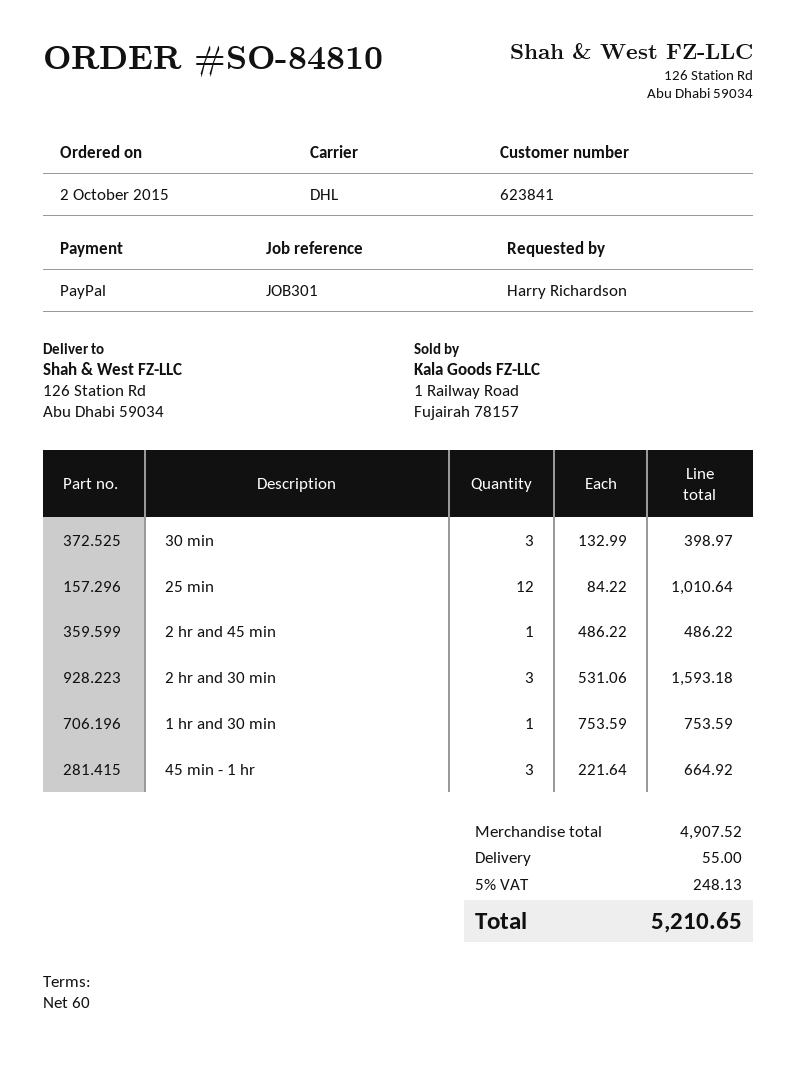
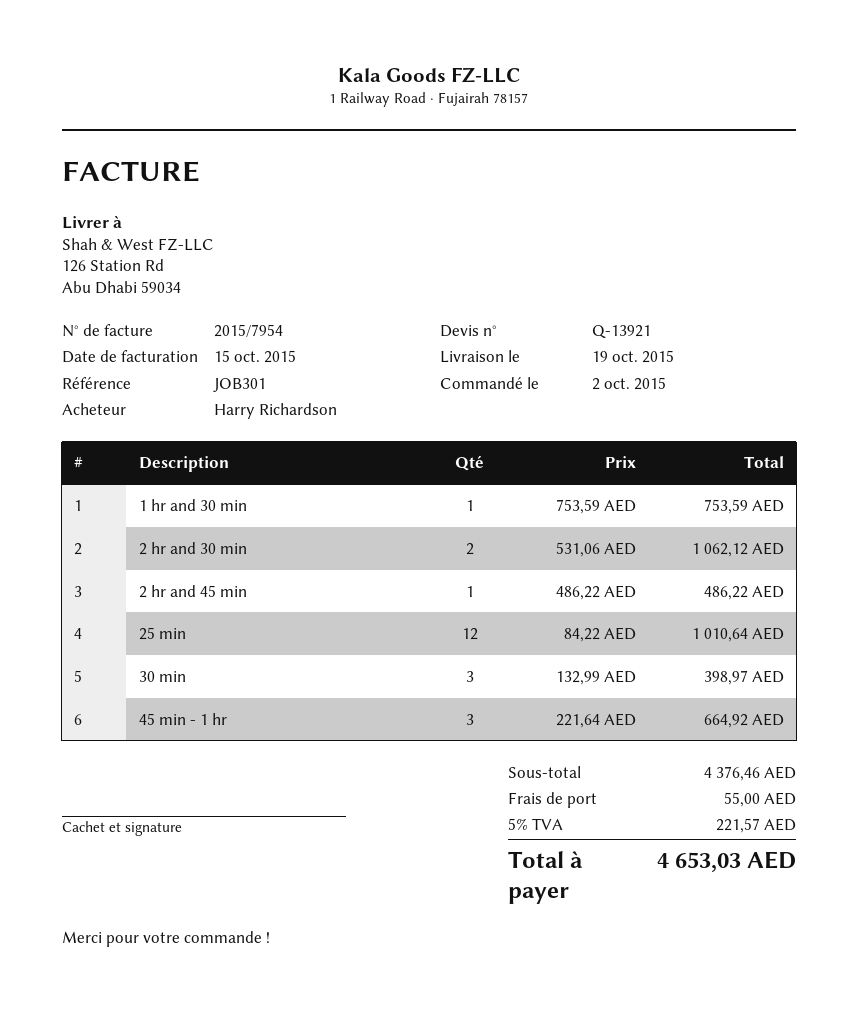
2 hr and 30 min: 3 x 531.06 = 1593.18 -> 2 x 531.06 = 1062.12
subtotal: 4907.52 -> 4376.46
tax: 5% = 248.13 -> 5% = 221.57
total: 5210.65 -> 4653.03

